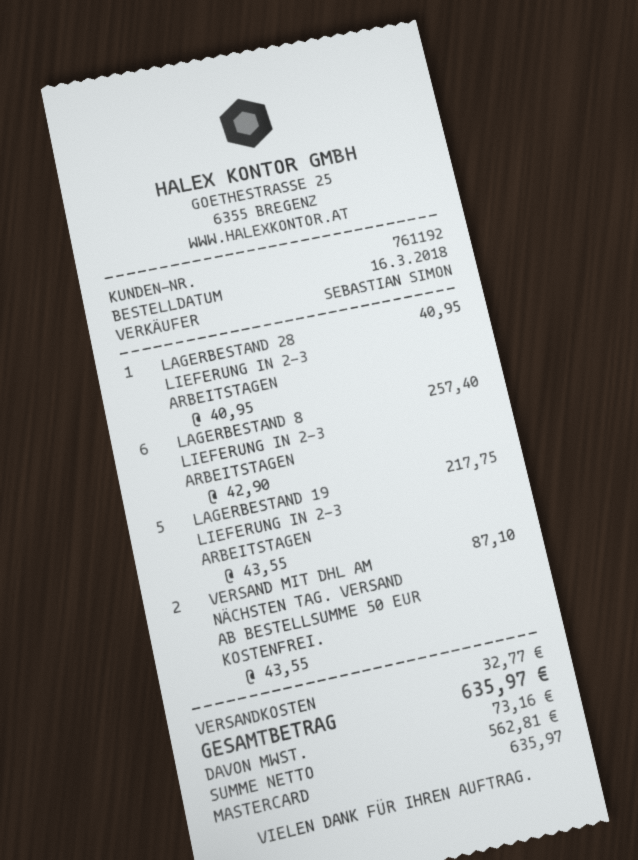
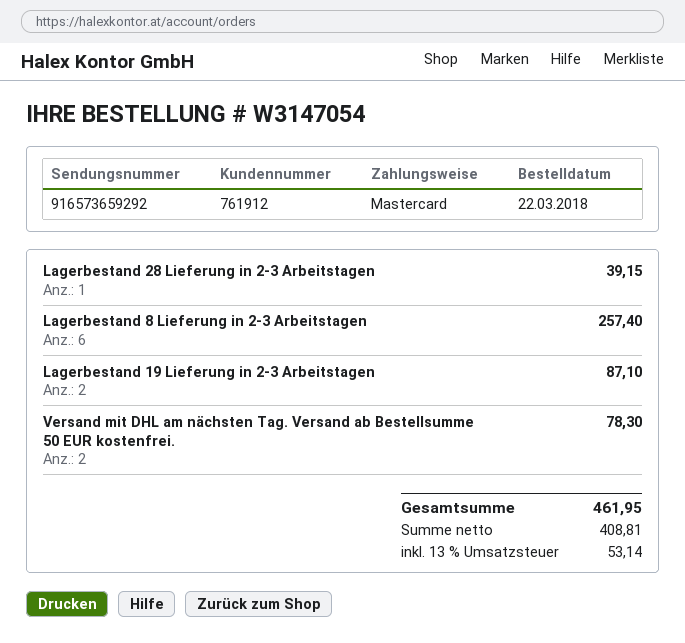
order date: 2018-03-16 -> 2018-03-22
customer number: 761192 -> 761912
LAGERBESTAND 28 LIEFERUNG IN 2-3 ARBEITSTAGEN: 1 for 40.95 -> 1 for 39.15
LAGERBESTAND 19 LIEFERUNG IN 2-3 ARBEITSTAGEN: 5 for 217.75 -> 2 for 87.10
VERSAND MIT DHL AM NÄCHSTEN TAG. VERSAND AB BESTELLSUMME 50 EUR KOSTENFREI.: 2 for 87.10 -> 2 for 78.30
shipping: 32.77 -> none
net: 562.81 -> 408.81
tax: 73.16 -> 53.14
total: 635.97 -> 461.95

